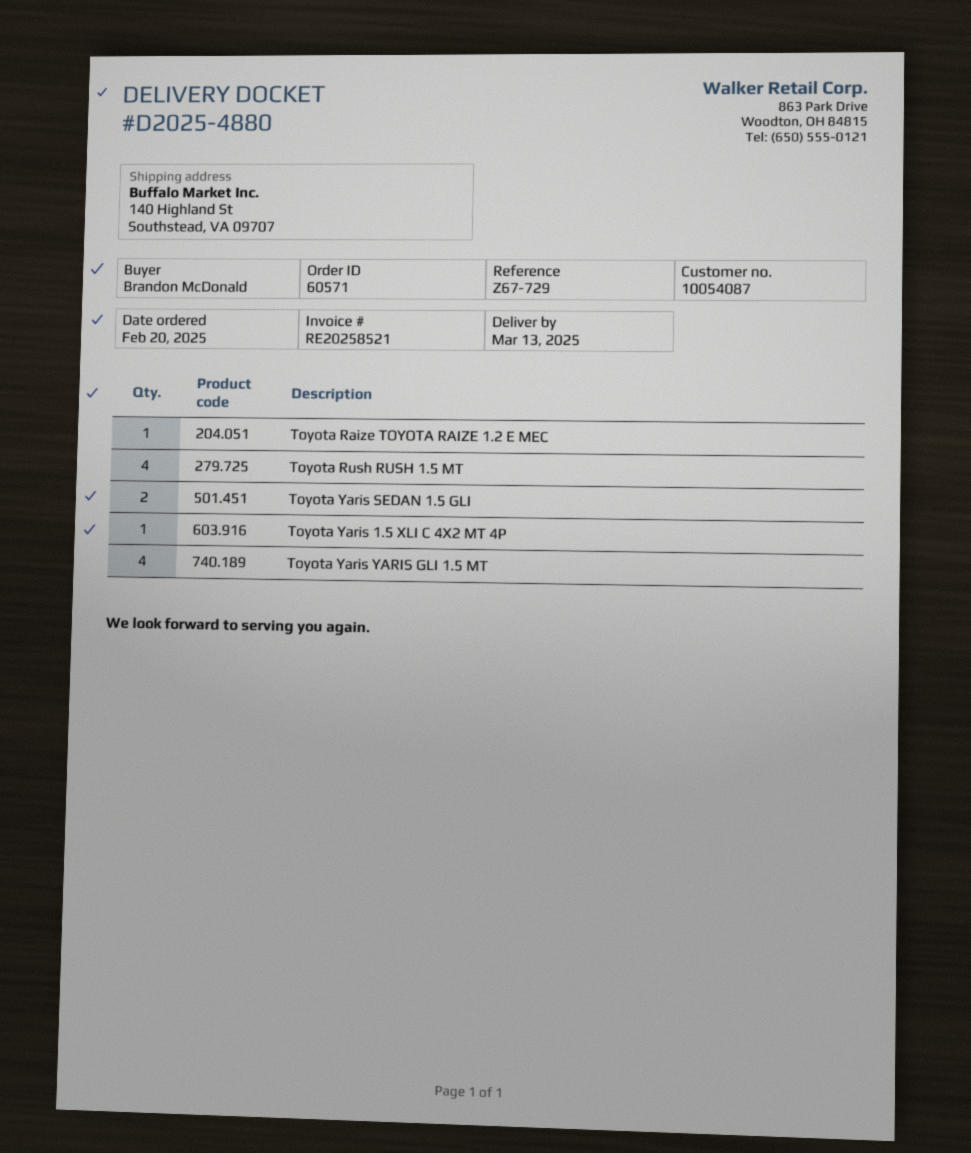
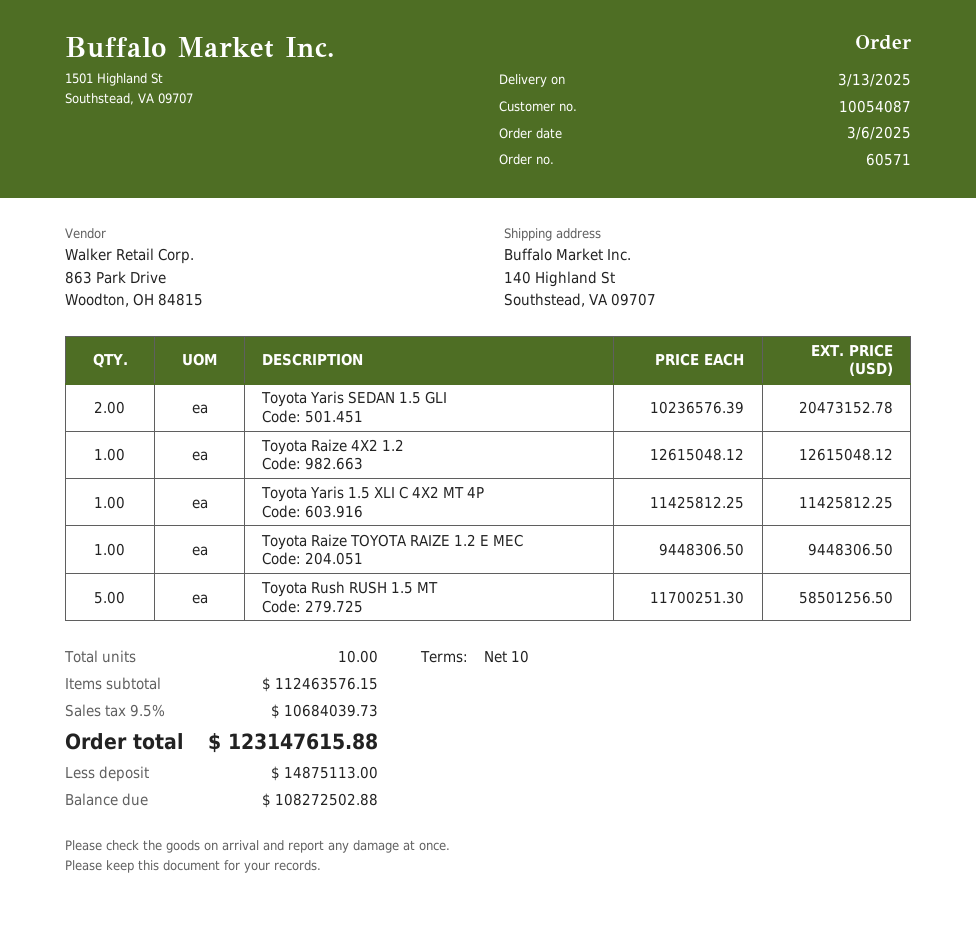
order date: 2025-02-20 -> 2025-03-06
Toyota Rush RUSH 1.5 MT: 4 -> 5
Toyota Yaris YARIS GLI 1.5 MT: 4 -> none
Toyota Raize 4X2 1.2: none -> 1

